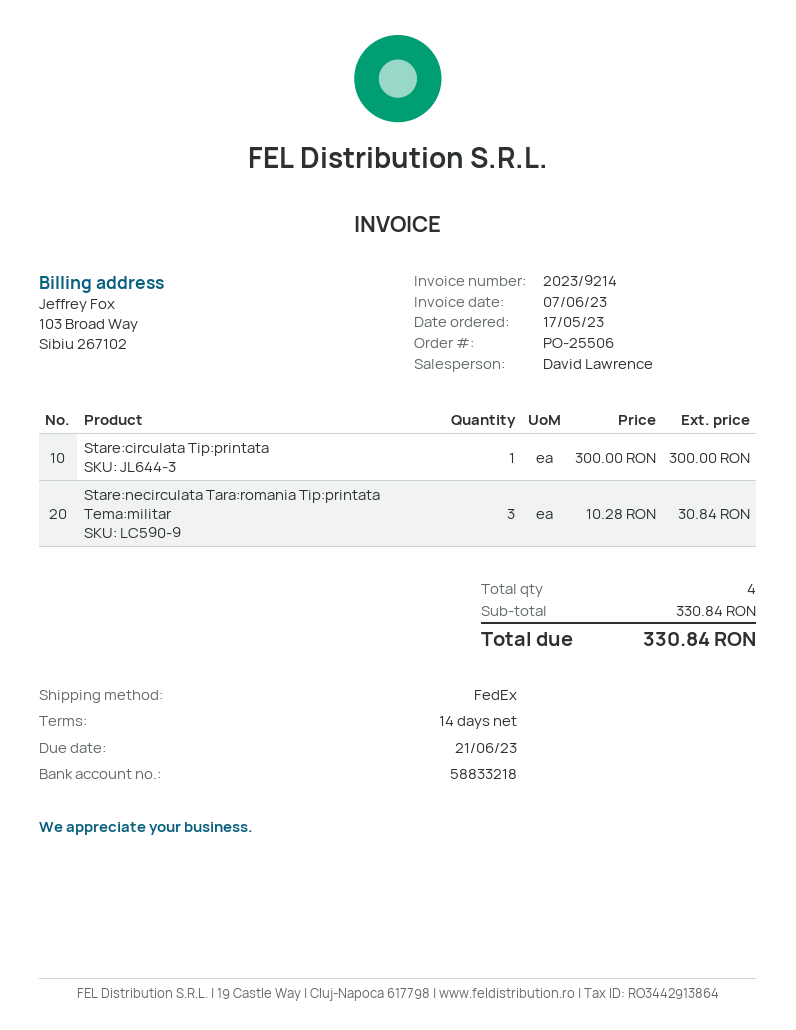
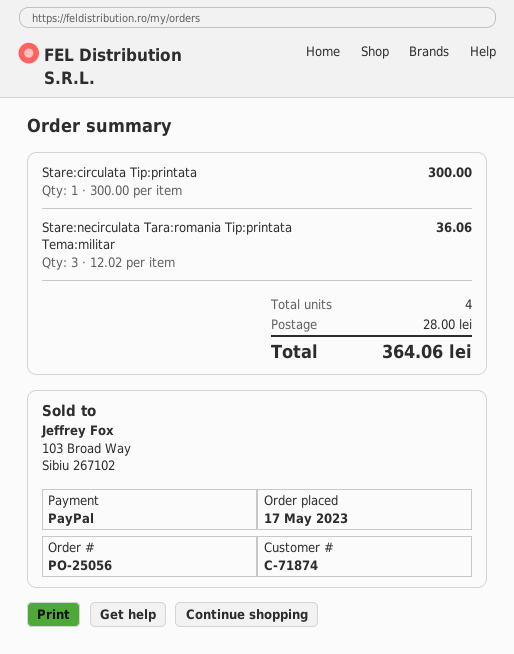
order number: PO-25506 -> PO-25056
Stare:necirculata Tara:romania Tip:printata Tema:militar: 3 x 10.28 = 30.84 -> 3 x 12.02 = 36.06
shipping: none -> 28.00
total: 330.84 -> 364.06

